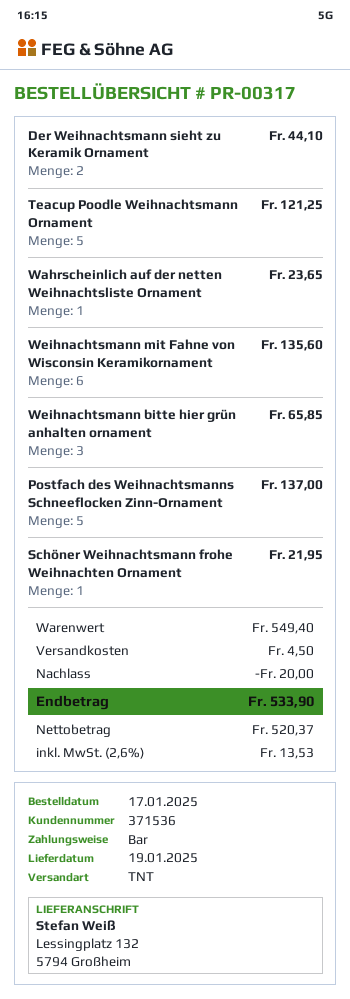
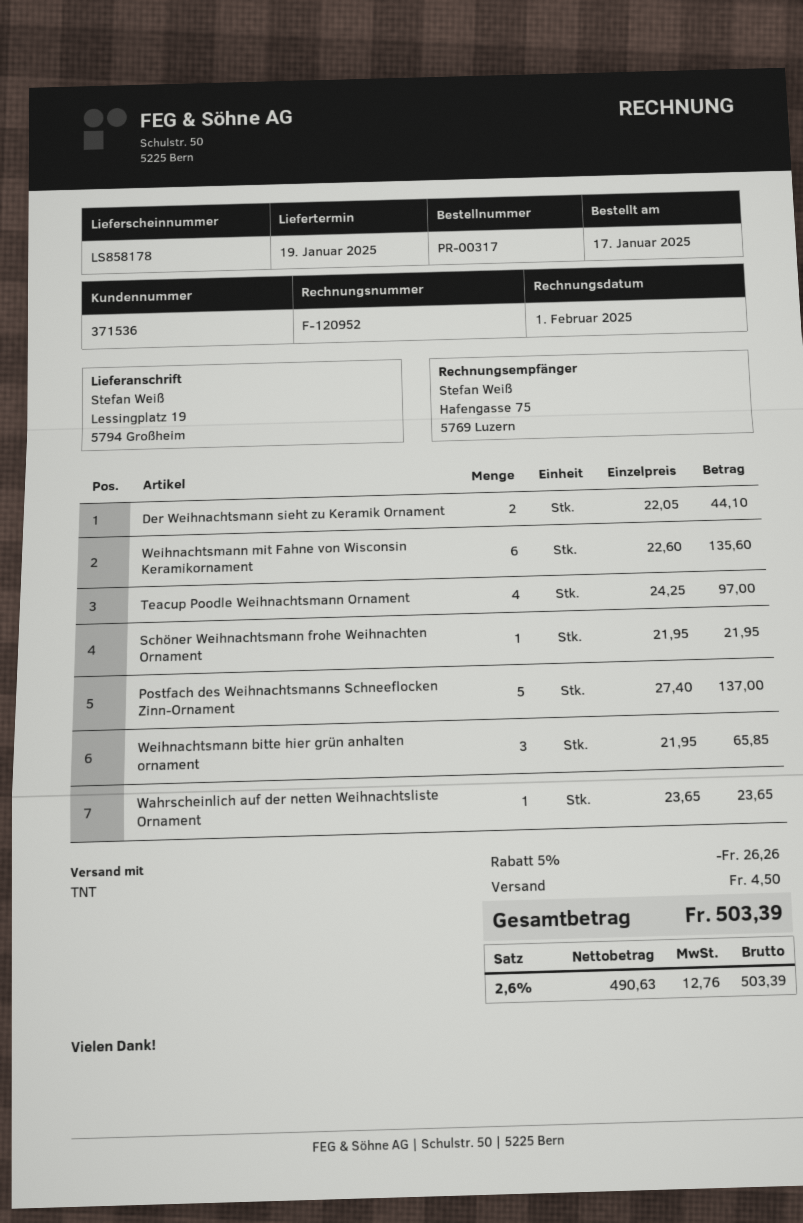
ship to: Lessingplatz 132, 5794 Großheim -> Lessingplatz 19, 5794 Großheim
Teacup Poodle Weihnachtsmann Ornament: 5 for 121.25 -> 4 for 97.00
discount: 20.00 -> 26.26
net: 520.37 -> 490.63
tax: 2.6% = 13.53 -> 2.6% = 12.76
total: 533.90 -> 503.39

